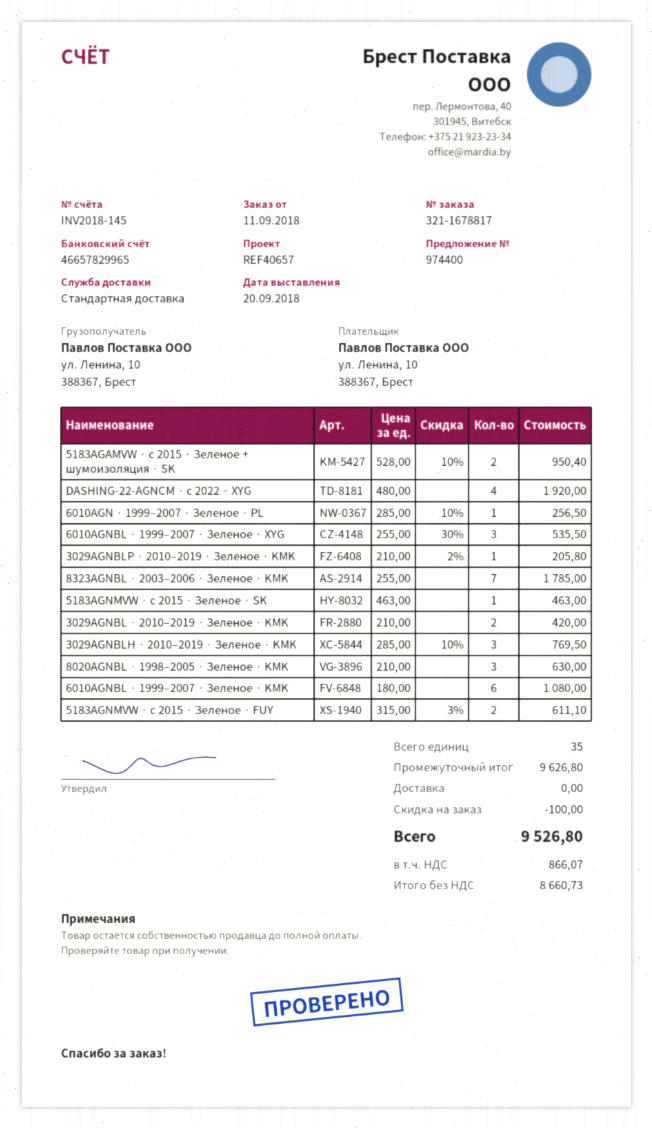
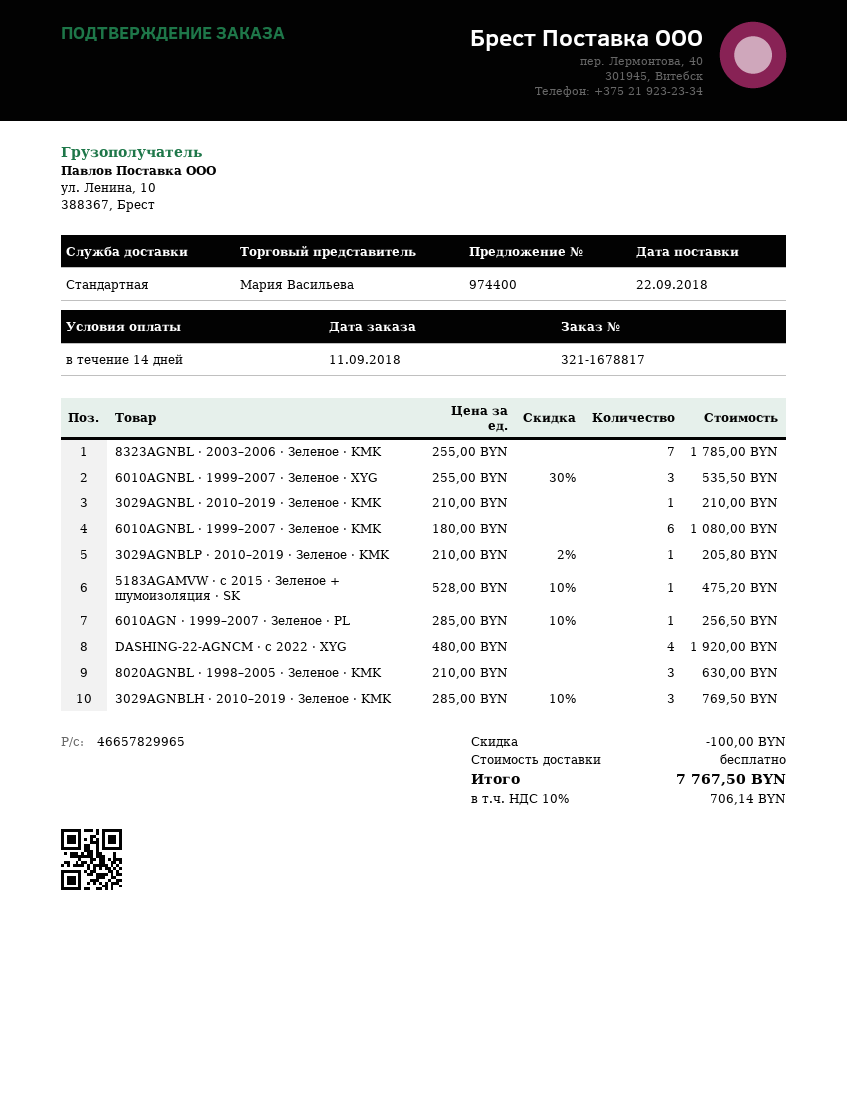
5183AGAMVW · с 2015 · Зеленое + шумоизоляция · SK: 2 x 528.00 - 10% = 950.40 -> 1 x 528.00 - 10% = 475.20
5183AGNMVW · с 2015 · Зеленое · SK: 1 x 463.00 = 463.00 -> none
3029AGNBL · 2010–2019 · Зеленое · KMK: 2 x 210.00 = 420.00 -> 1 x 210.00 = 210.00
5183AGNMVW · с 2015 · Зеленое · FUY: 2 x 315.00 - 3% = 611.10 -> none
tax: 866.07 -> 706.14
total: 9526.80 -> 7767.50

